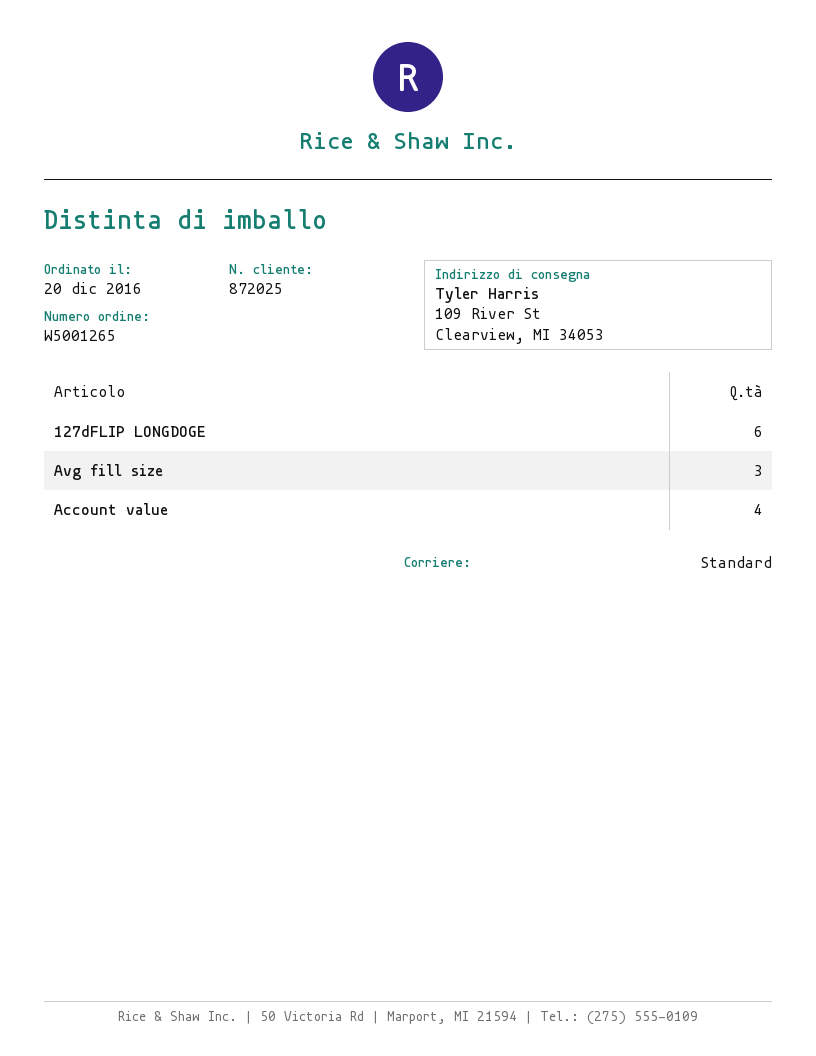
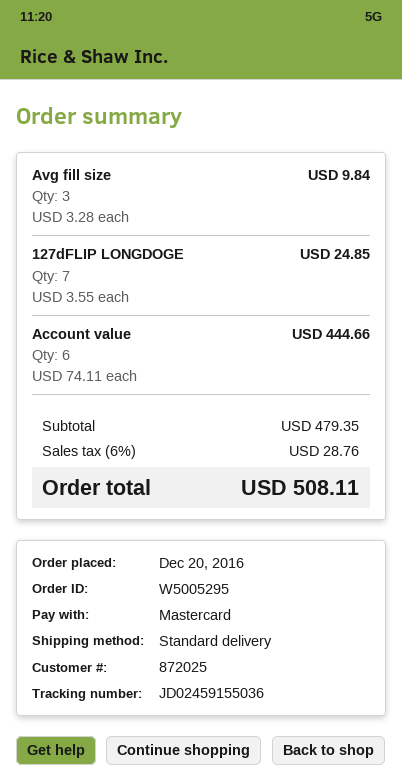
order number: W5001265 -> W5005295
127dFLIP LONGDOGE: 6 -> 7
Account value: 4 -> 6

